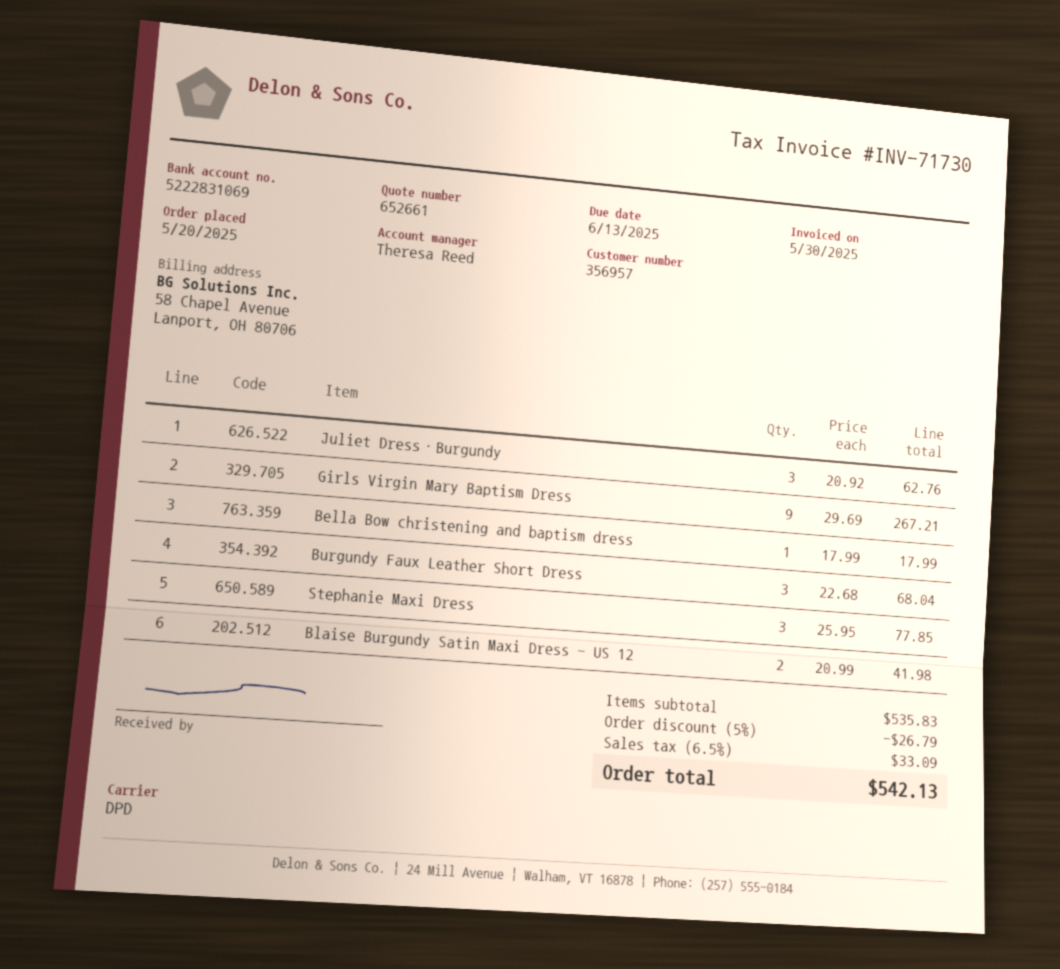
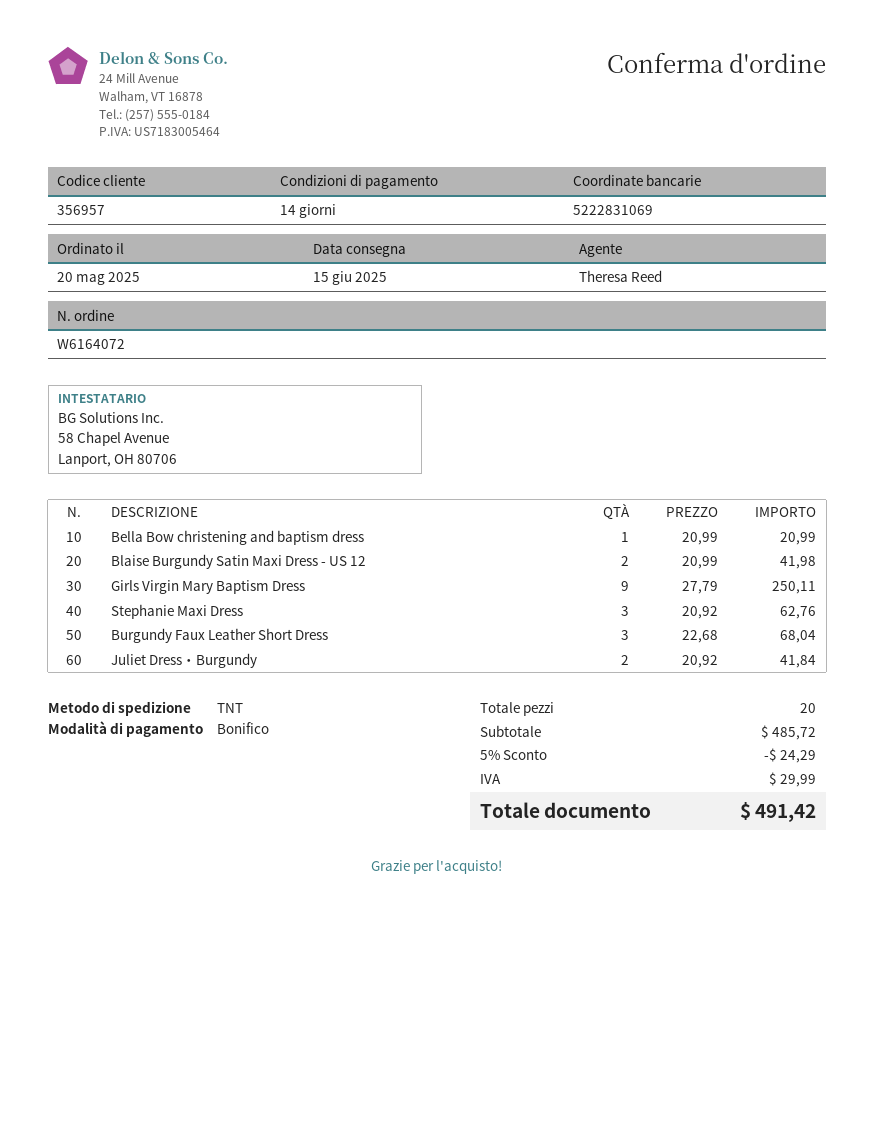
shipping method: DPD -> TNT
Juliet Dress・Burgundy: 3 x 20.92 = 62.76 -> 2 x 20.92 = 41.84
Girls Virgin Mary Baptism Dress: 9 x 29.69 = 267.21 -> 9 x 27.79 = 250.11
Bella Bow christening and baptism dress: 1 x 17.99 = 17.99 -> 1 x 20.99 = 20.99
Stephanie Maxi Dress: 3 x 25.95 = 77.85 -> 3 x 20.92 = 62.76
subtotal: 535.83 -> 485.72
discount: 5% = 26.79 -> 5% = 24.29
tax: 33.09 -> 29.99
total: 542.13 -> 491.42

